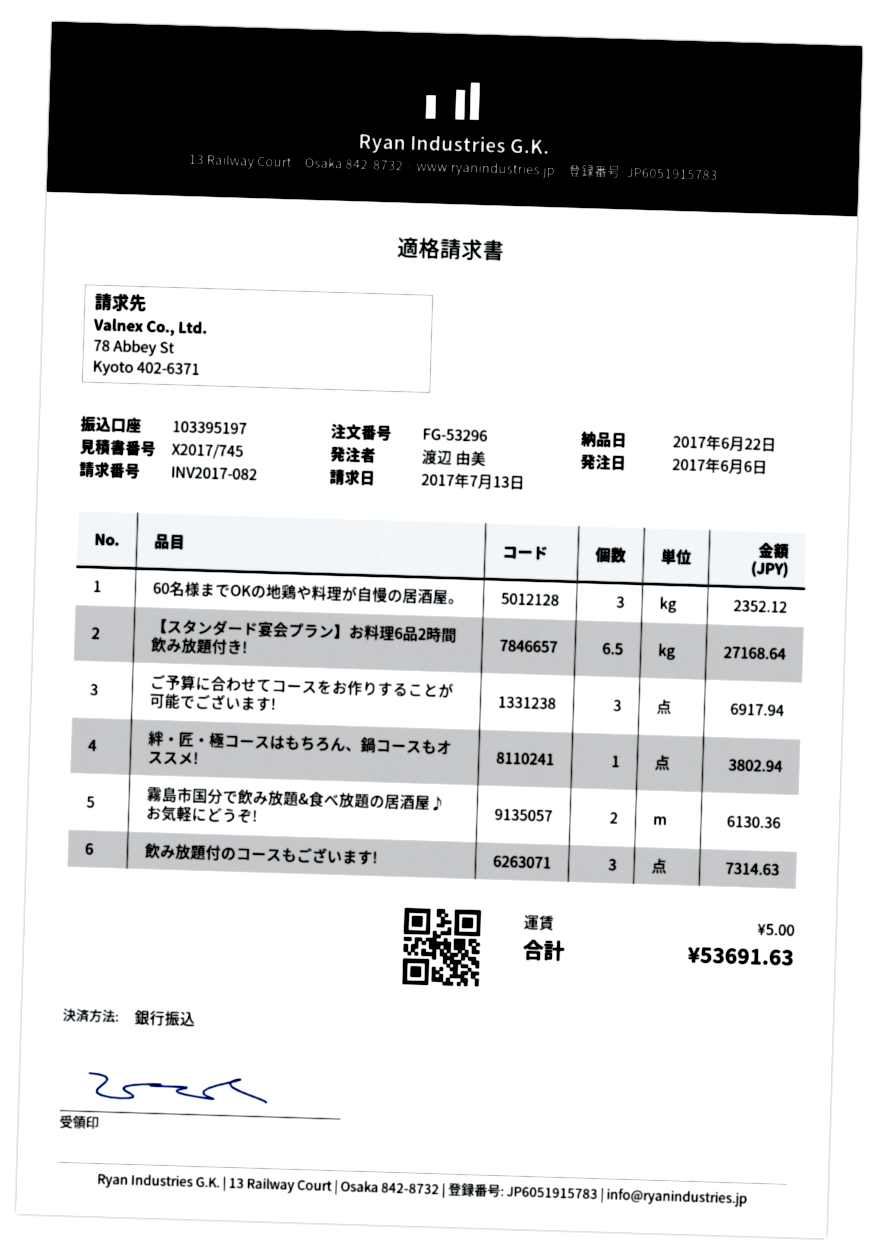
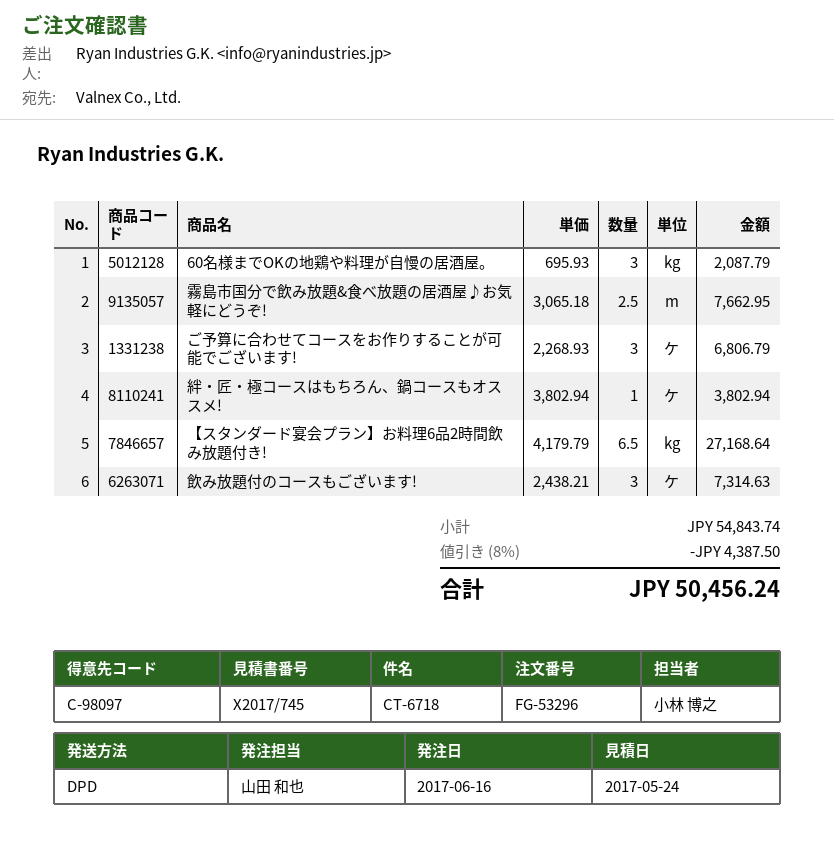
order date: 2017-06-06 -> 2017-06-16
ordered by: 渡辺 由美 -> 山田 和也
60名様までOKの地鶏や料理が自慢の居酒屋。: 3 for 2352.12 -> 3 for 2087.79
ご予算に合わせてコースをお作りすることが可能でございます!: 3 for 6917.94 -> 3 for 6806.79
霧島市国分で飲み放題&食べ放題の居酒屋♪お気軽にどうぞ!: 2 for 6130.36 -> 2.5 for 7662.95
discount: none -> 8% = 4387.50
shipping: 5.00 -> none
total: 53691.63 -> 50456.24

